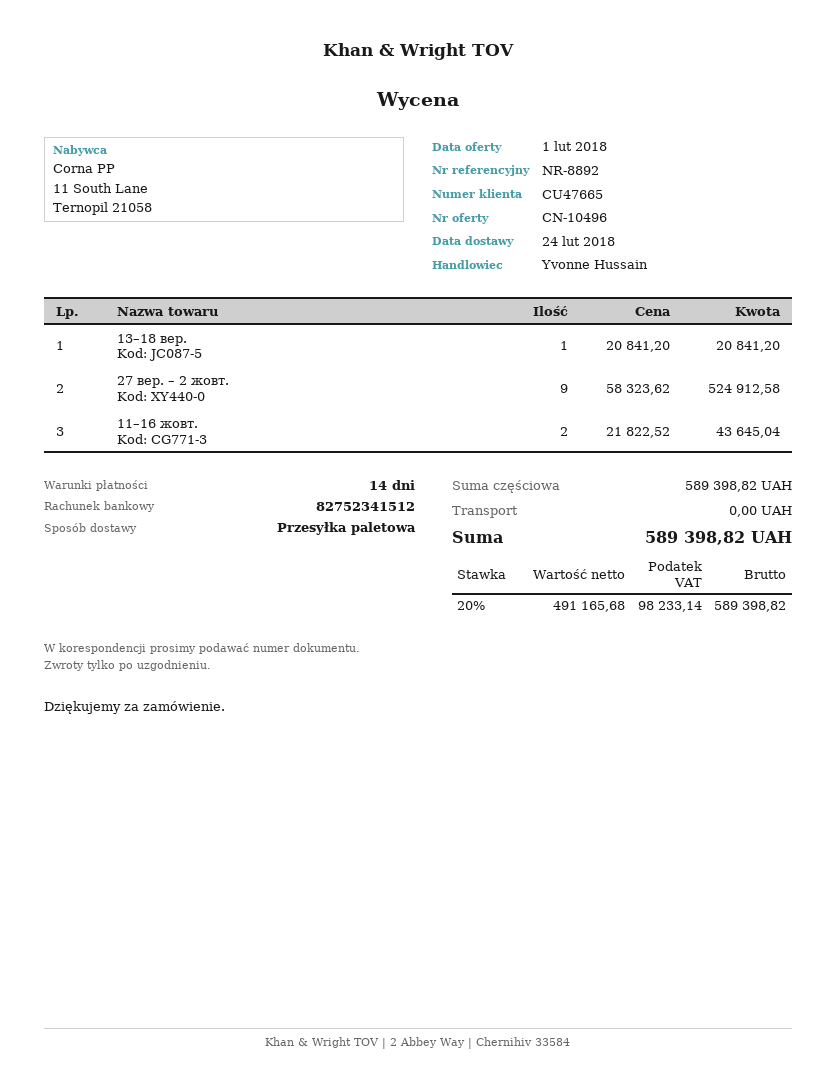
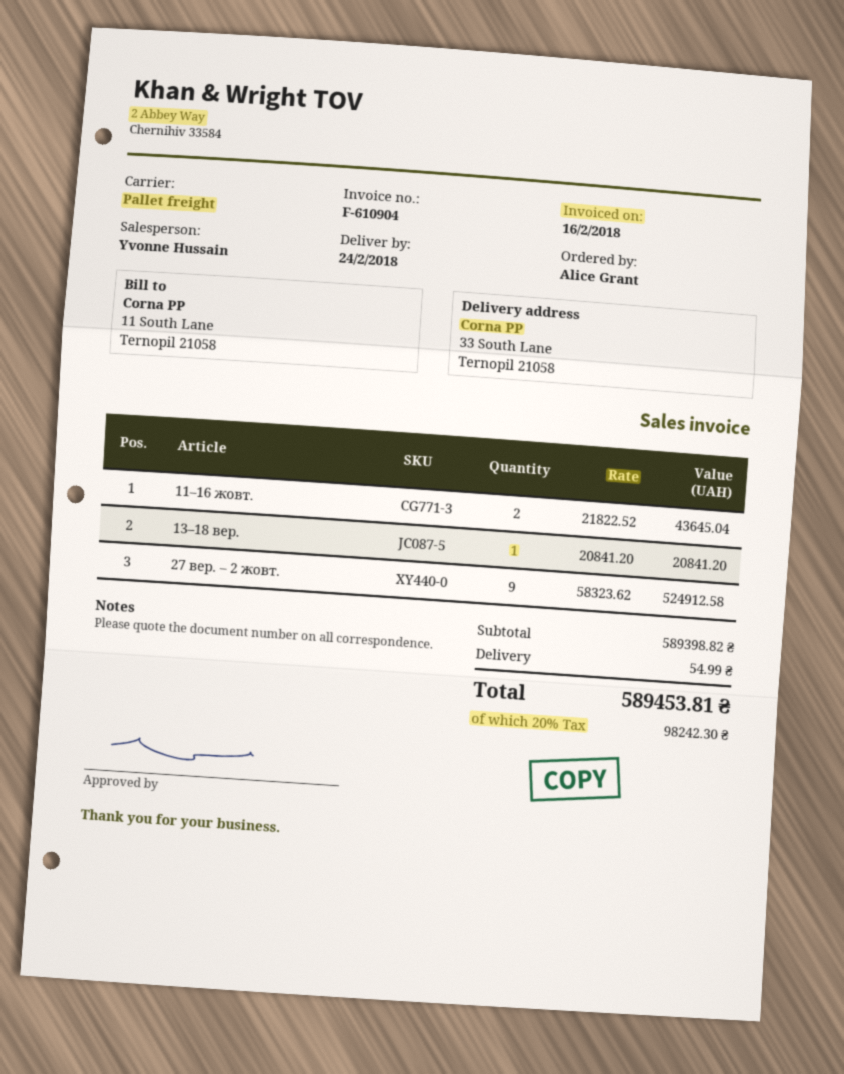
shipping: 0.00 -> 54.99
tax: 20% = 98233.14 -> 20% = 98242.30
total: 589398.82 -> 589453.81

